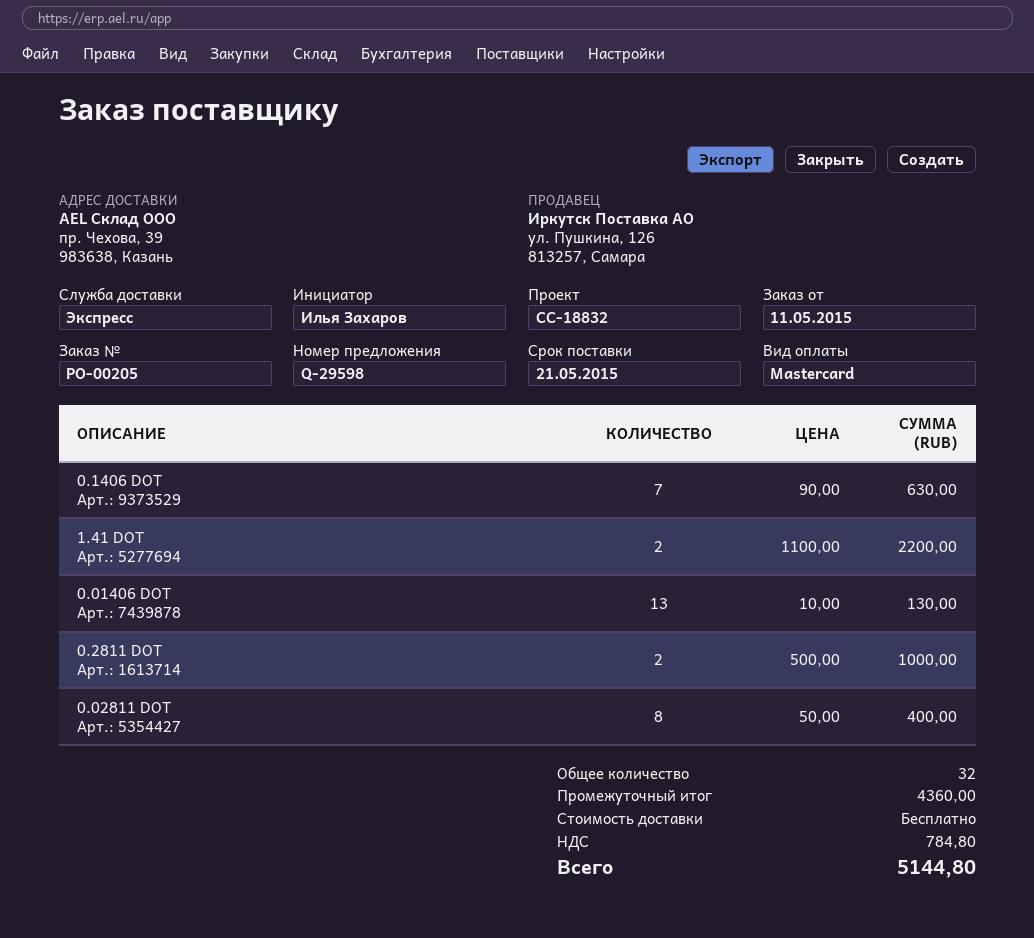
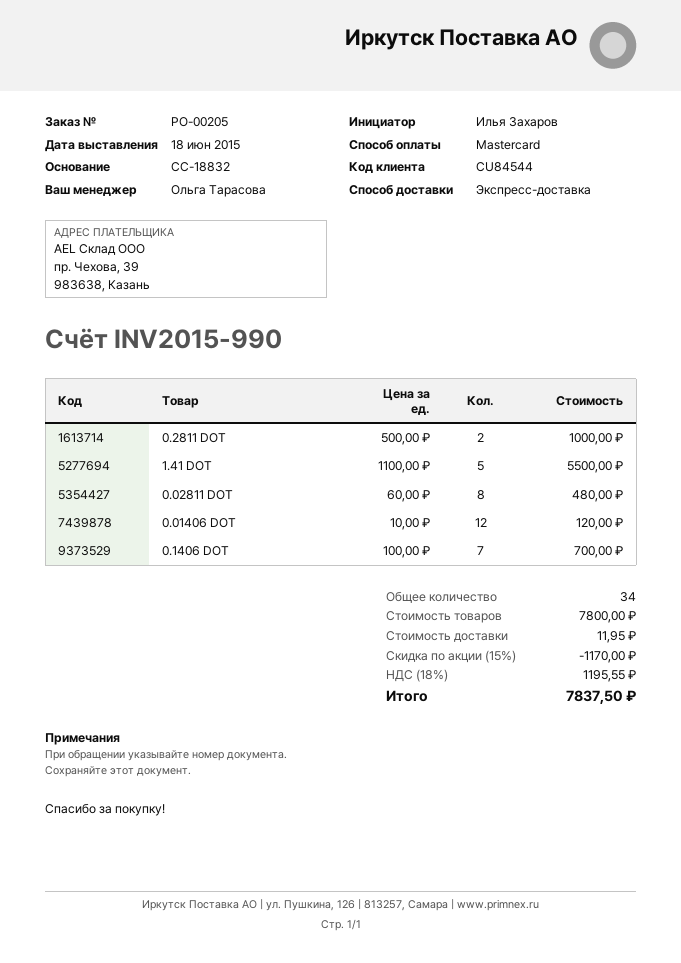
0.1406 DOT: 7 x 90.00 = 630.00 -> 7 x 100.00 = 700.00
1.41 DOT: 2 x 1100.00 = 2200.00 -> 5 x 1100.00 = 5500.00
0.01406 DOT: 13 x 10.00 = 130.00 -> 12 x 10.00 = 120.00
0.02811 DOT: 8 x 50.00 = 400.00 -> 8 x 60.00 = 480.00
total quantity: 32 -> 34
subtotal: 4360.00 -> 7800.00
discount: none -> 15% = 1170.00
shipping: 0.00 -> 11.95
tax: 784.80 -> 1195.55
total: 5144.80 -> 7837.50

